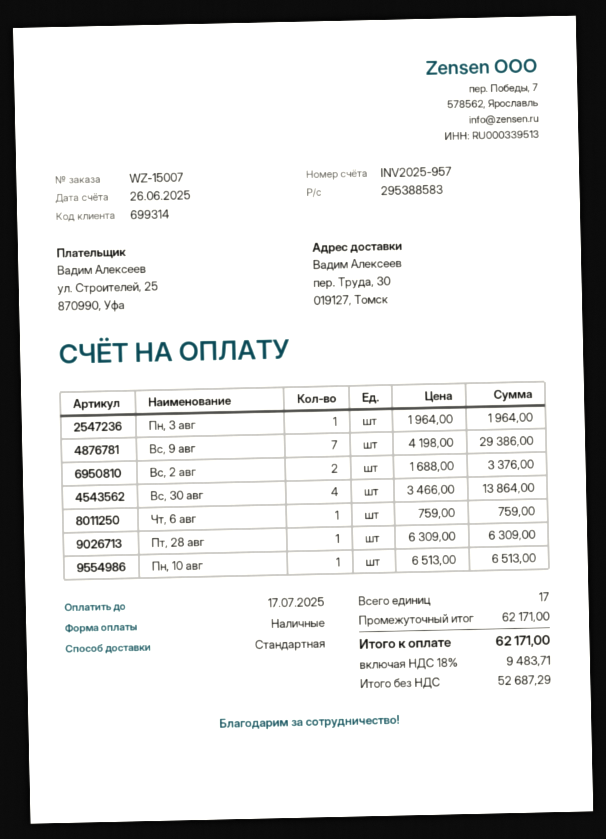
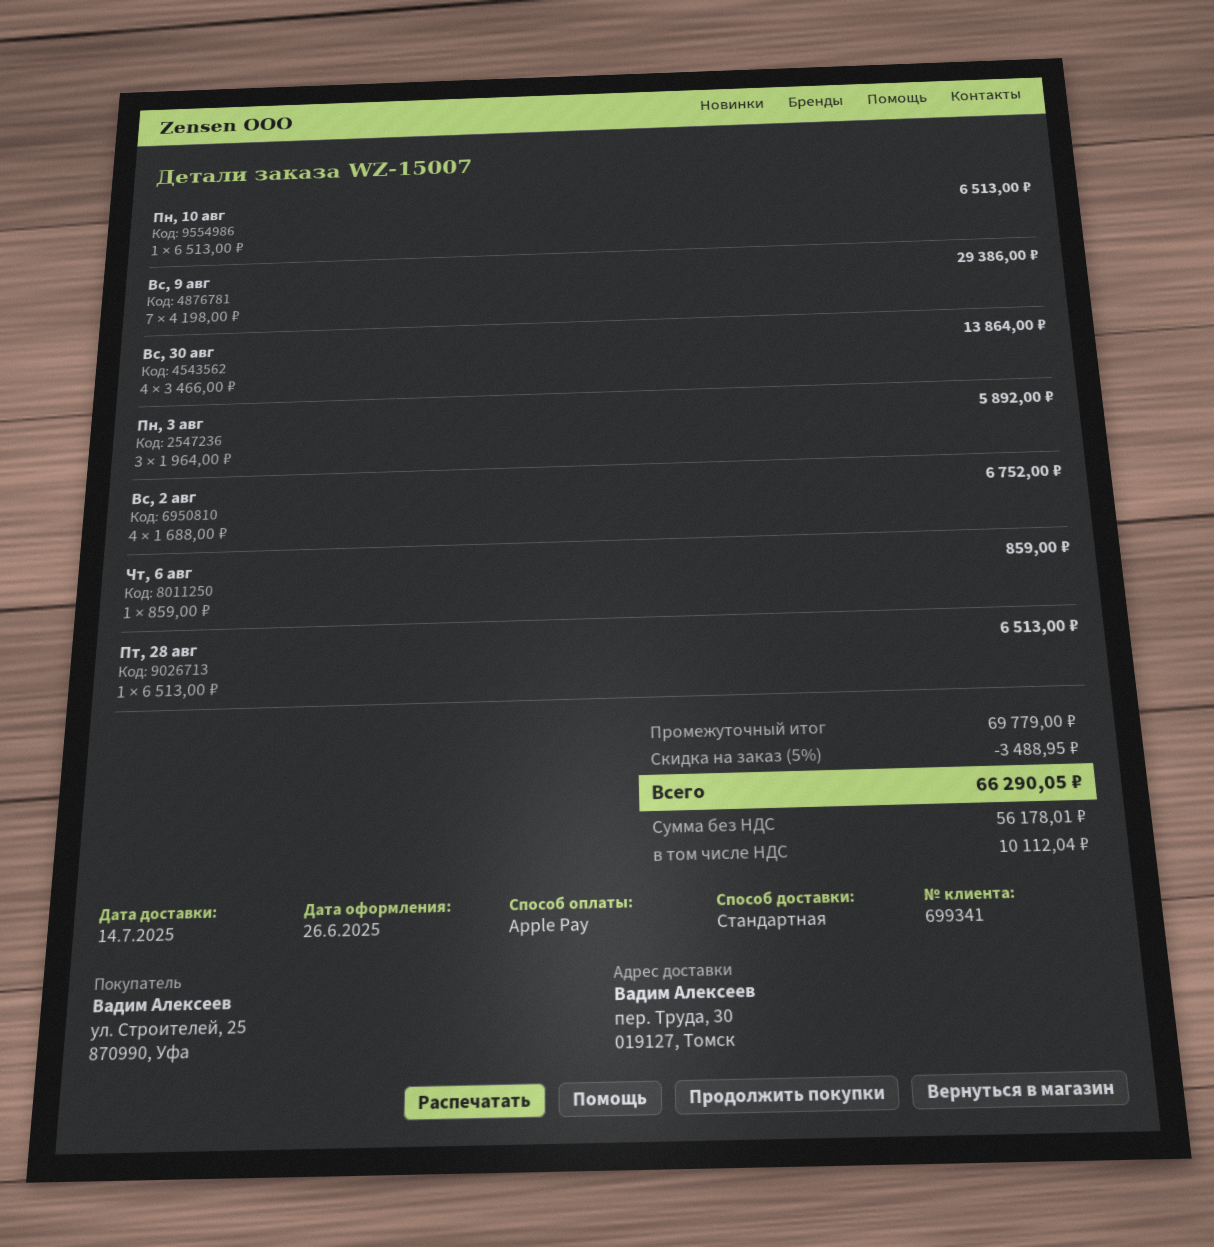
customer number: 699314 -> 699341
payment method: cash -> Apple Pay
Пн, 3 авг: 1 x 1964.00 = 1964.00 -> 3 x 1964.00 = 5892.00
Вс, 2 авг: 2 x 1688.00 = 3376.00 -> 4 x 1688.00 = 6752.00
Чт, 6 авг: 1 x 759.00 = 759.00 -> 1 x 859.00 = 859.00
Пт, 28 авг: 1 x 6309.00 = 6309.00 -> 1 x 6513.00 = 6513.00
subtotal: 62171.00 -> 69779.00
discount: none -> 5% = 3488.95
net: 52687.29 -> 56178.01
tax: 9483.71 -> 10112.04
total: 62171.00 -> 66290.05

